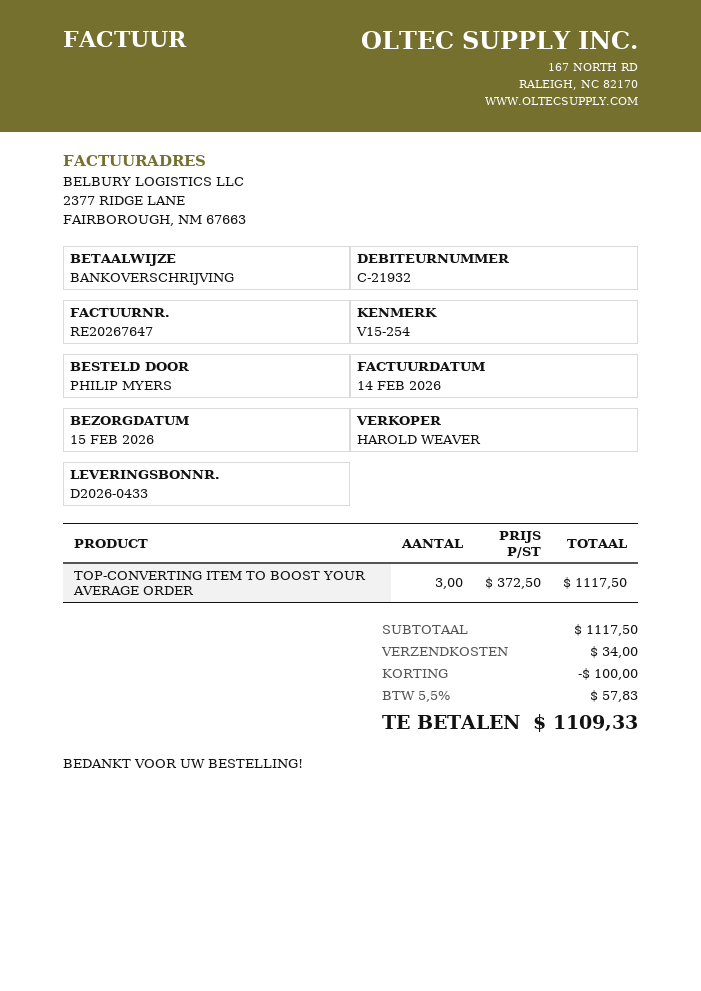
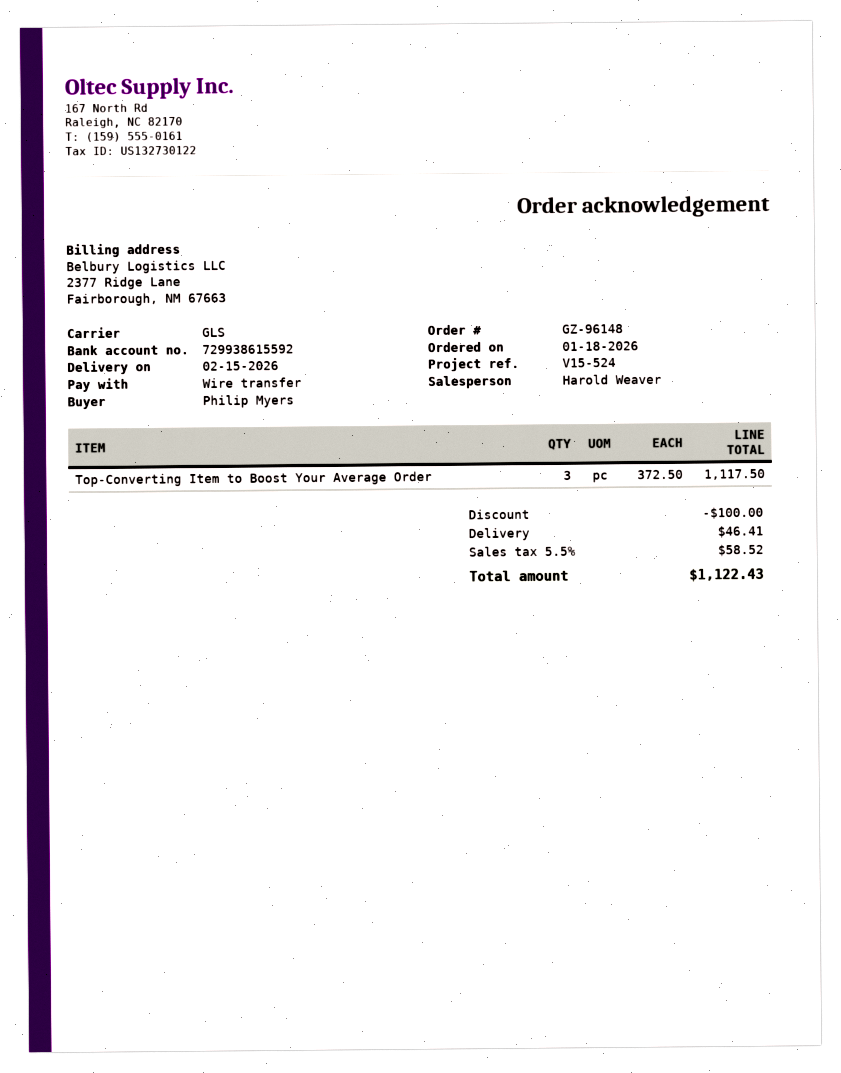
reference: V15-254 -> V15-524
shipping: 34.00 -> 46.41
tax: 5.5% = 57.83 -> 5.5% = 58.52
total: 1109.33 -> 1122.43

